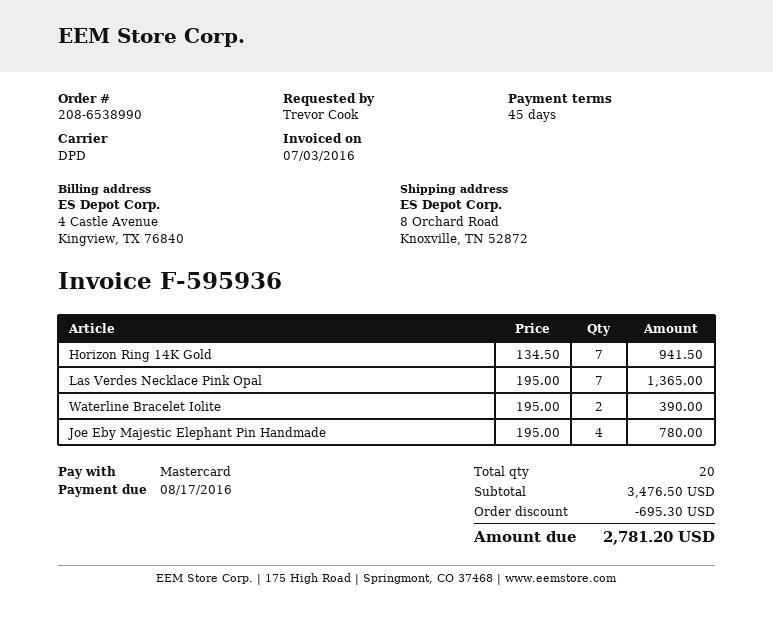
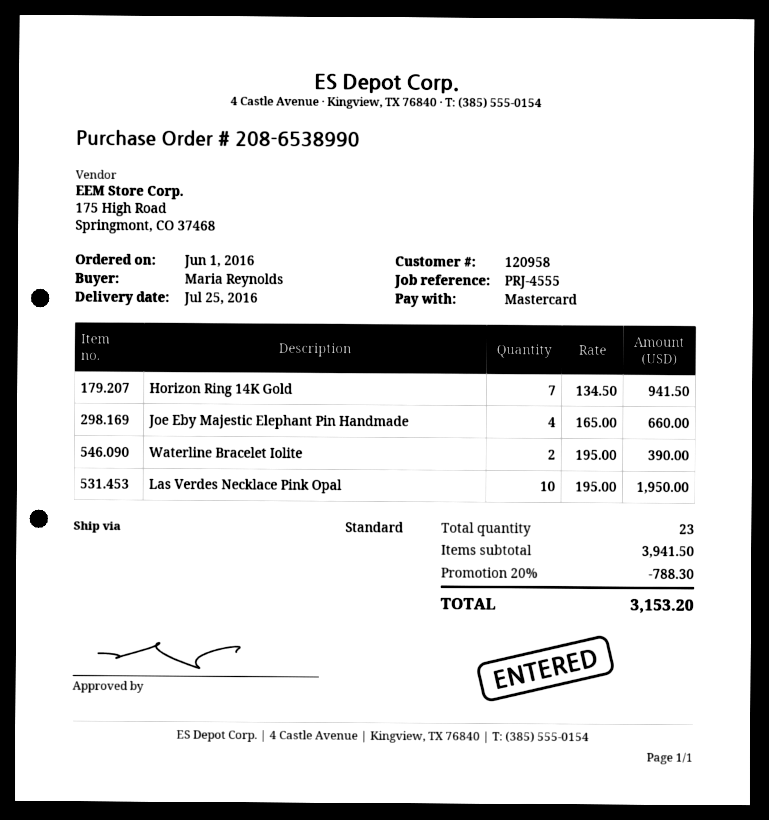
ordered by: Trevor Cook -> Maria Reynolds
shipping method: DPD -> standard
Las Verdes Necklace Pink Opal: 7 x 195.00 = 1365.00 -> 10 x 195.00 = 1950.00
Joe Eby Majestic Elephant Pin Handmade: 4 x 195.00 = 780.00 -> 4 x 165.00 = 660.00
total quantity: 20 -> 23
subtotal: 3476.50 -> 3941.50
discount: 695.30 -> 788.30
total: 2781.20 -> 3153.20

